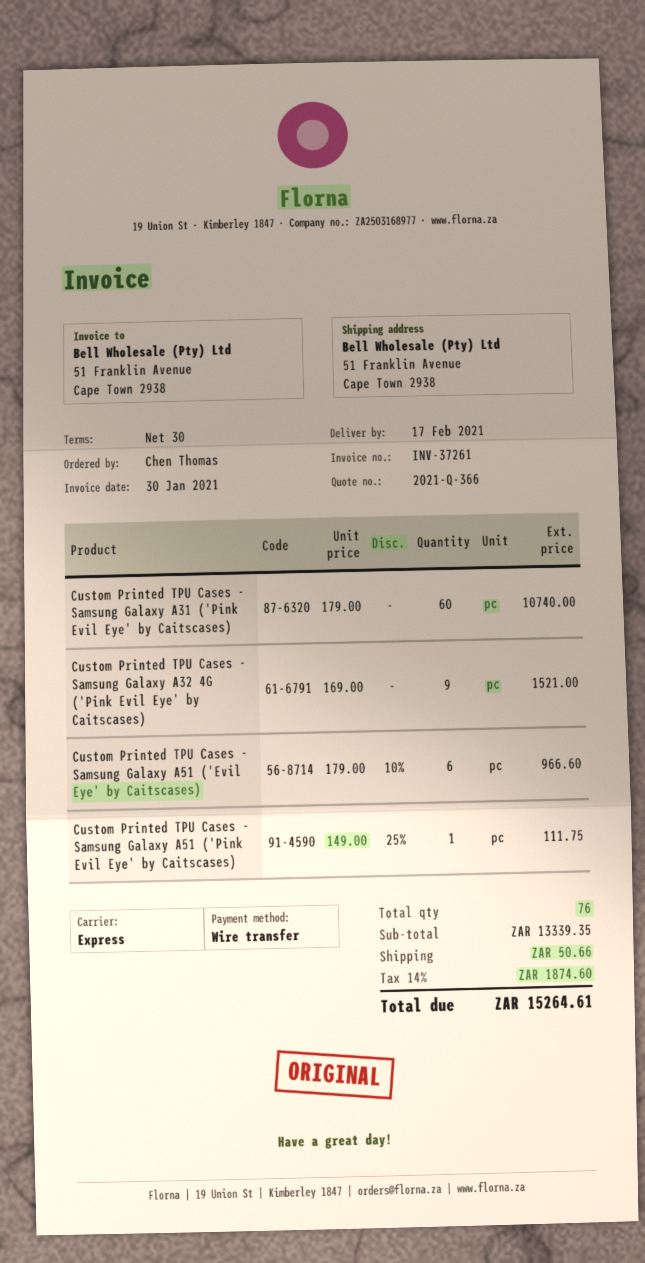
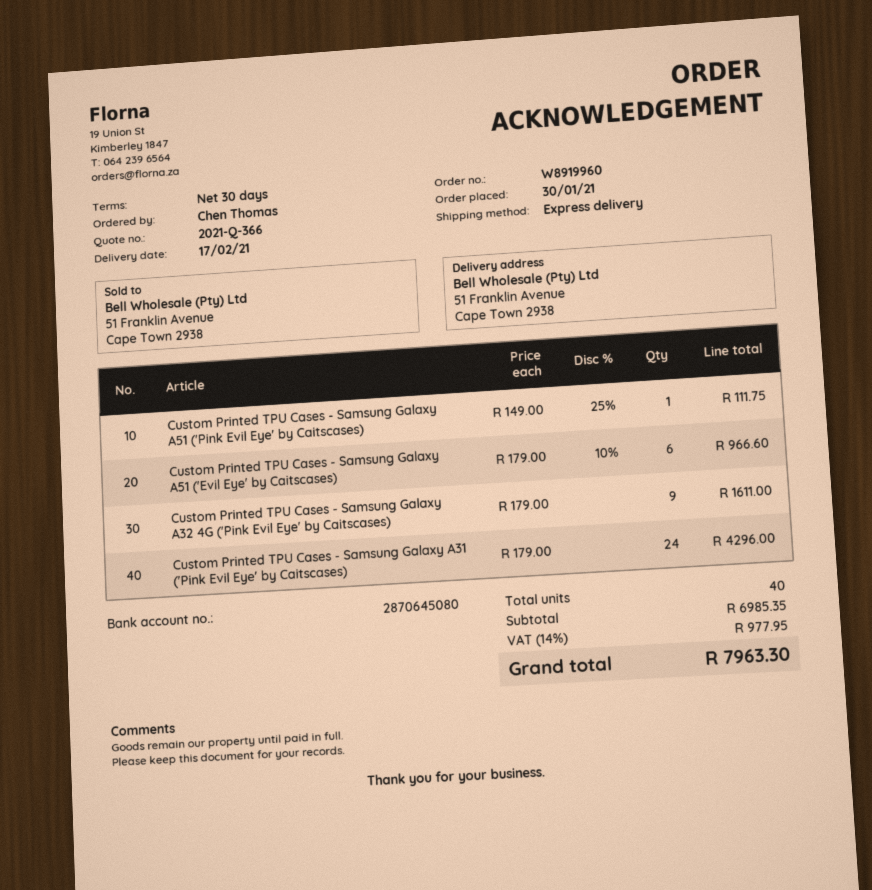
Custom Printed TPU Cases - Samsung Galaxy A31 ('Pink Evil Eye' by Caitscases): 60 x 179.00 = 10740.00 -> 24 x 179.00 = 4296.00
Custom Printed TPU Cases - Samsung Galaxy A32 4G ('Pink Evil Eye' by Caitscases): 9 x 169.00 = 1521.00 -> 9 x 179.00 = 1611.00
total quantity: 76 -> 40
subtotal: 13339.35 -> 6985.35
shipping: 50.66 -> none
tax: 14% = 1874.60 -> 14% = 977.95
total: 15264.61 -> 7963.30

